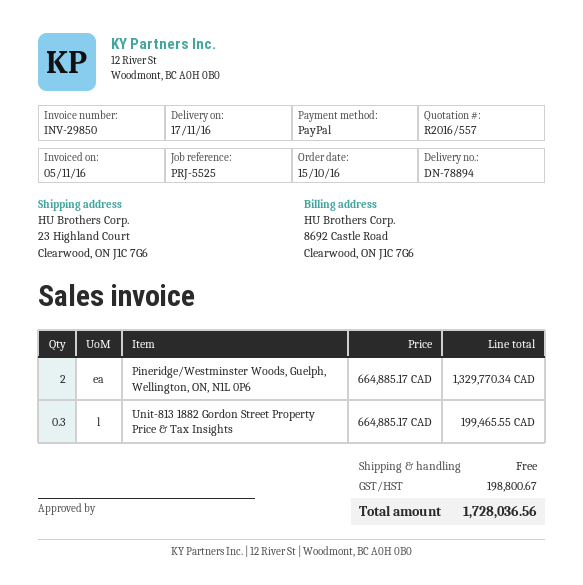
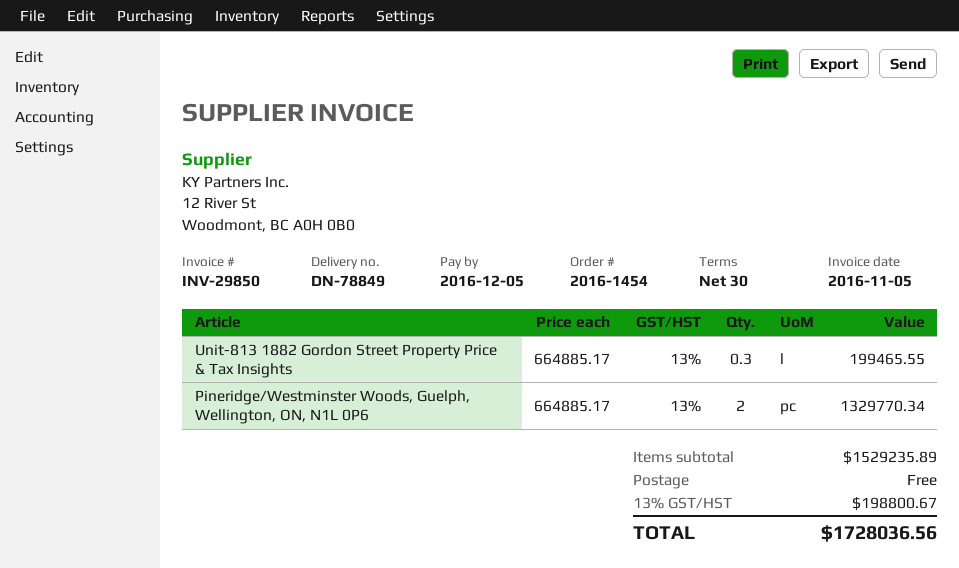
delivery note number: DN-78894 -> DN-78849

